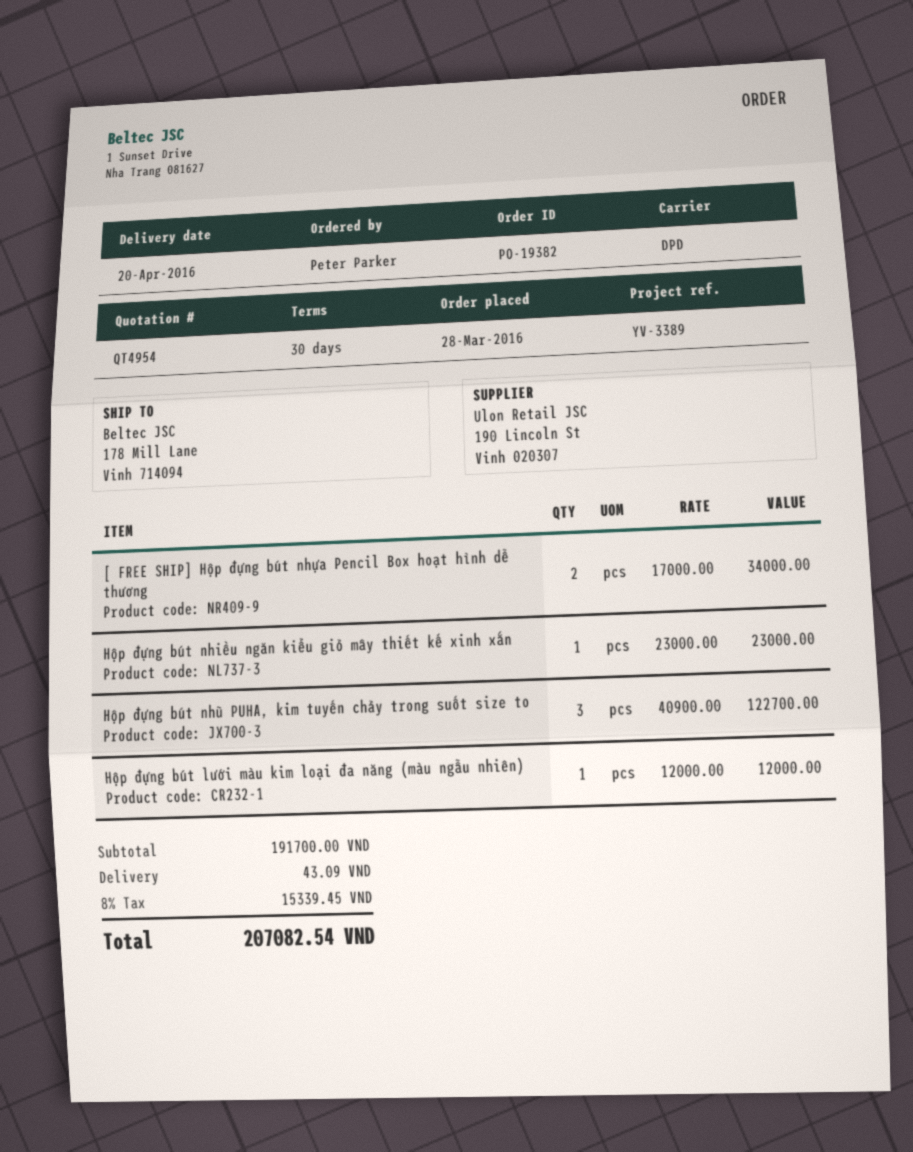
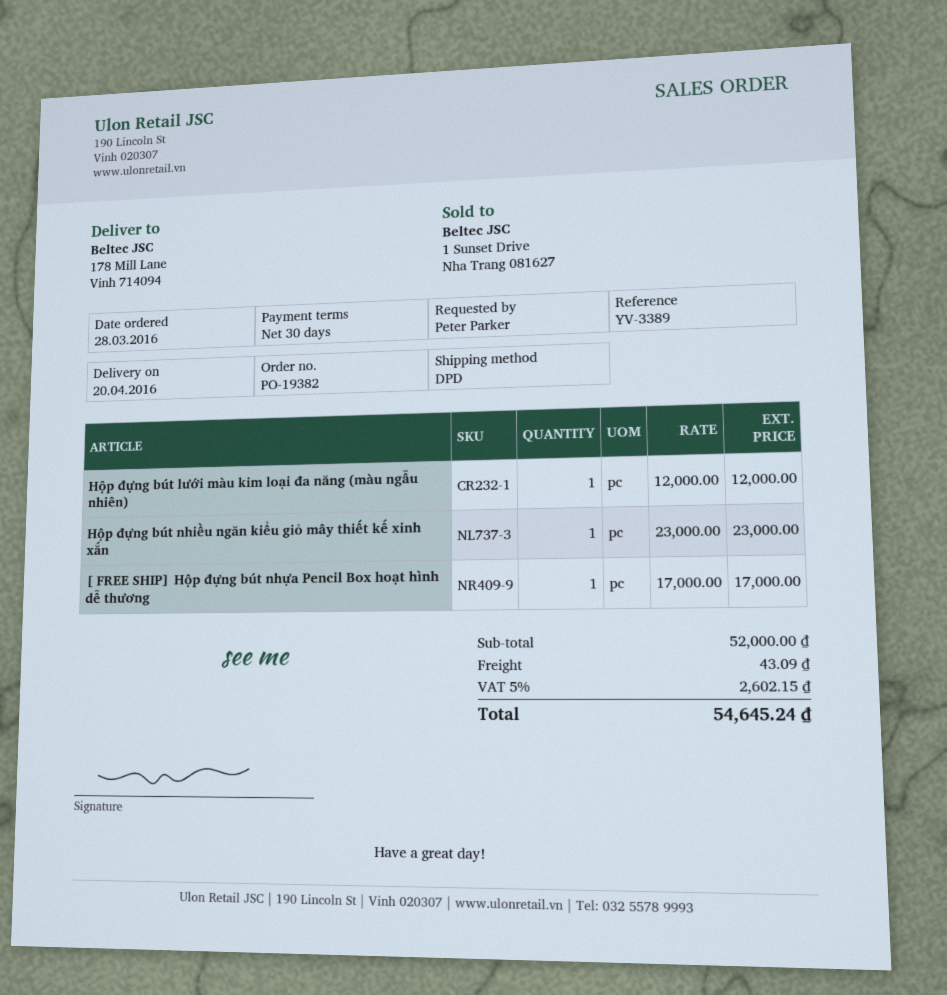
[ FREE SHIP] Hộp đựng bút nhựa Pencil Box hoạt hình dễ thương: 2 x 17000.00 = 34000.00 -> 1 x 17000.00 = 17000.00
Hộp đựng bút nhũ PUHA, kim tuyến chảy trong suốt size to: 3 x 40900.00 = 122700.00 -> none
subtotal: 191700.00 -> 52000.00
tax: 8% = 15339.45 -> 5% = 2602.15
total: 207082.54 -> 54645.24

